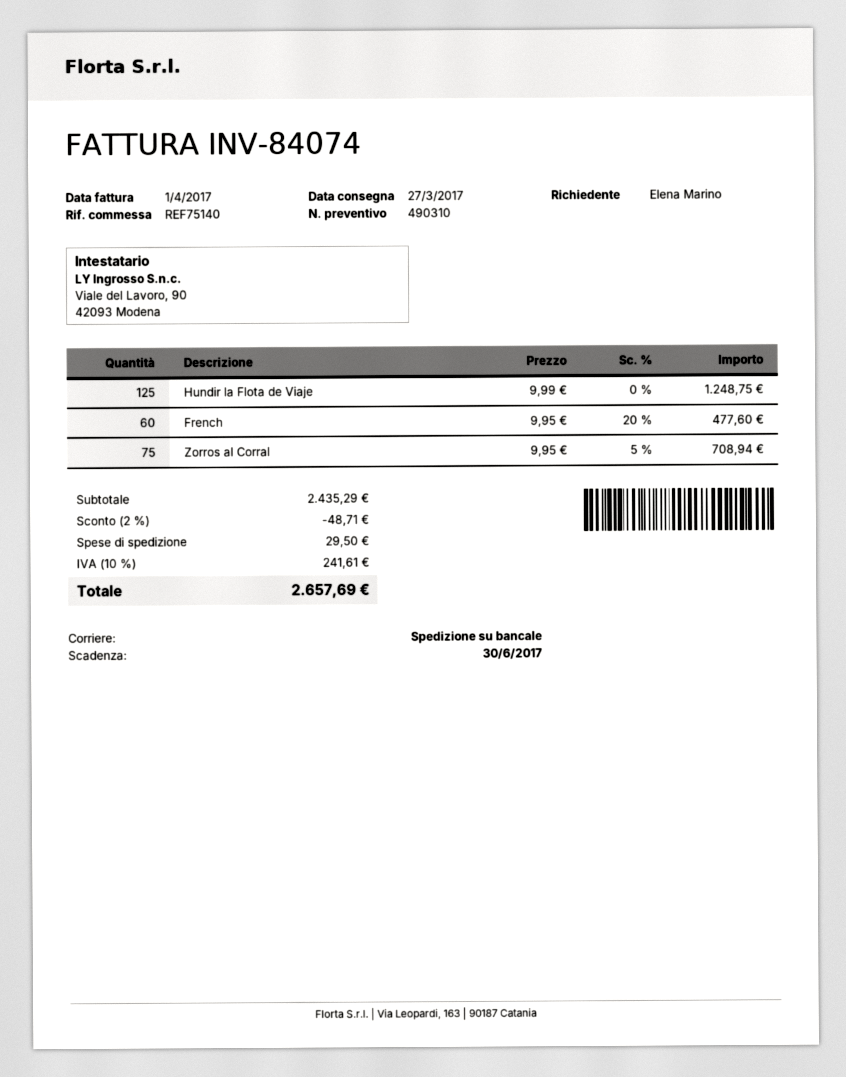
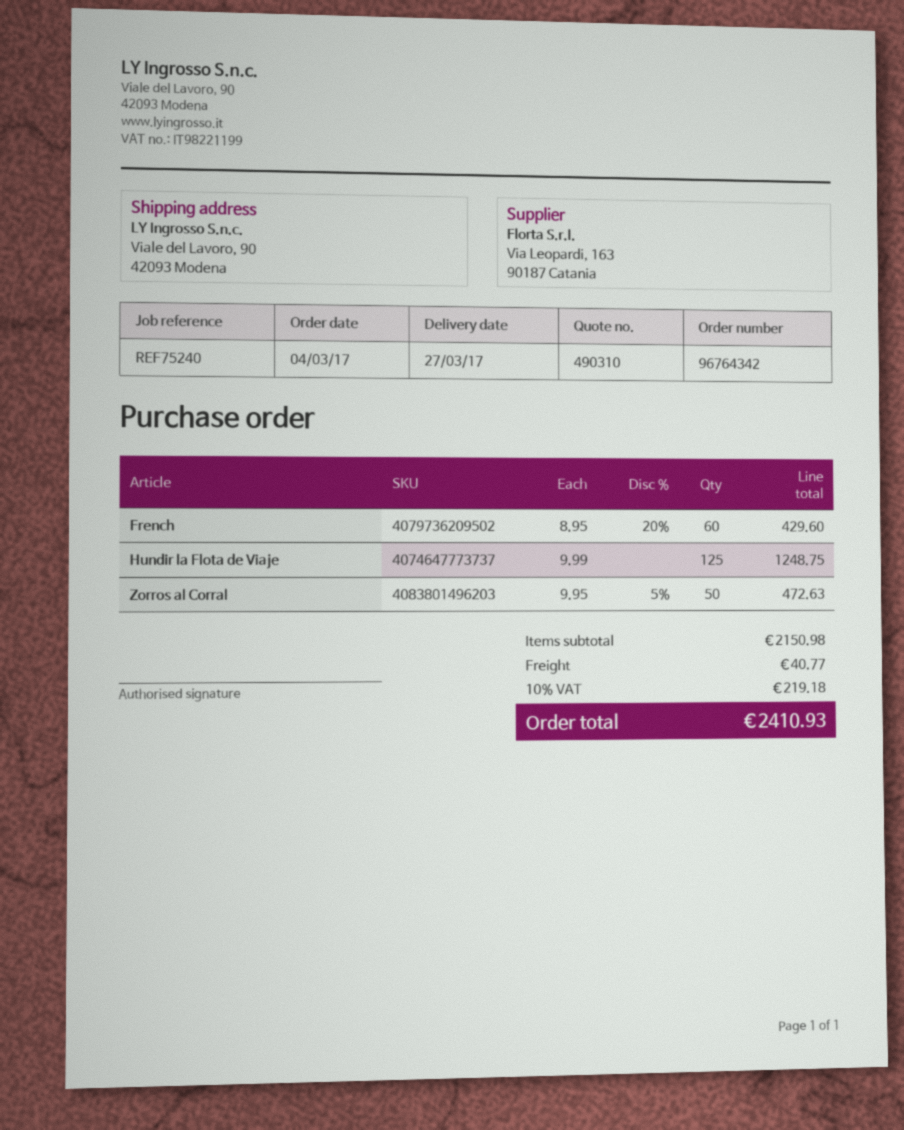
reference: REF75140 -> REF75240
French: 60 x 9.95 - 20% = 477.60 -> 60 x 8.95 - 20% = 429.60
Zorros al Corral: 75 x 9.95 - 5% = 708.94 -> 50 x 9.95 - 5% = 472.63
subtotal: 2435.29 -> 2150.98
discount: 2% = 48.71 -> none
shipping: 29.50 -> 40.77
tax: 10% = 241.61 -> 10% = 219.18
total: 2657.69 -> 2410.93

